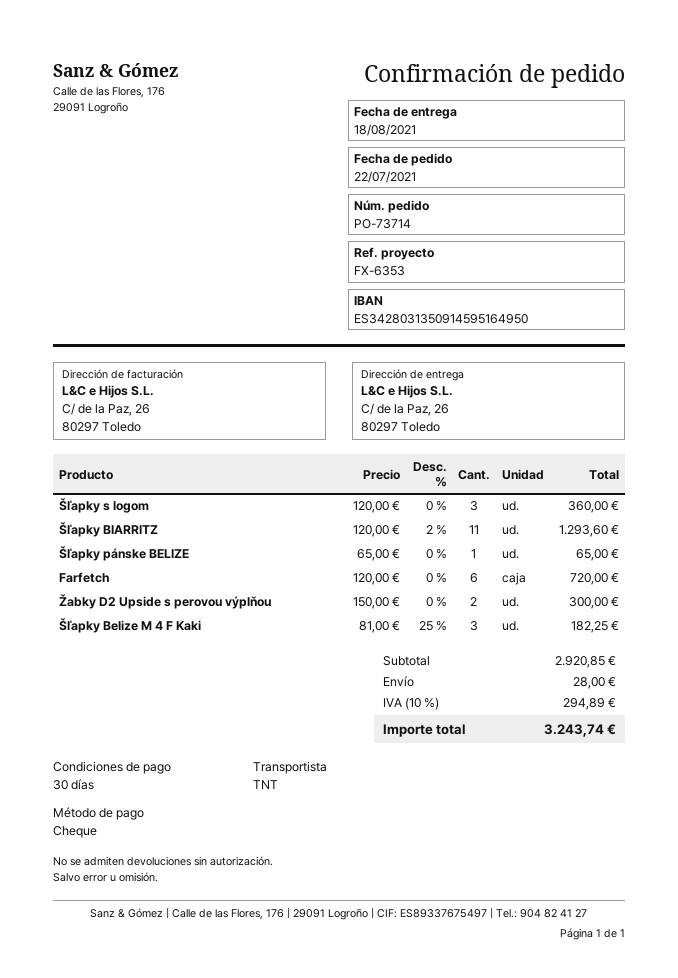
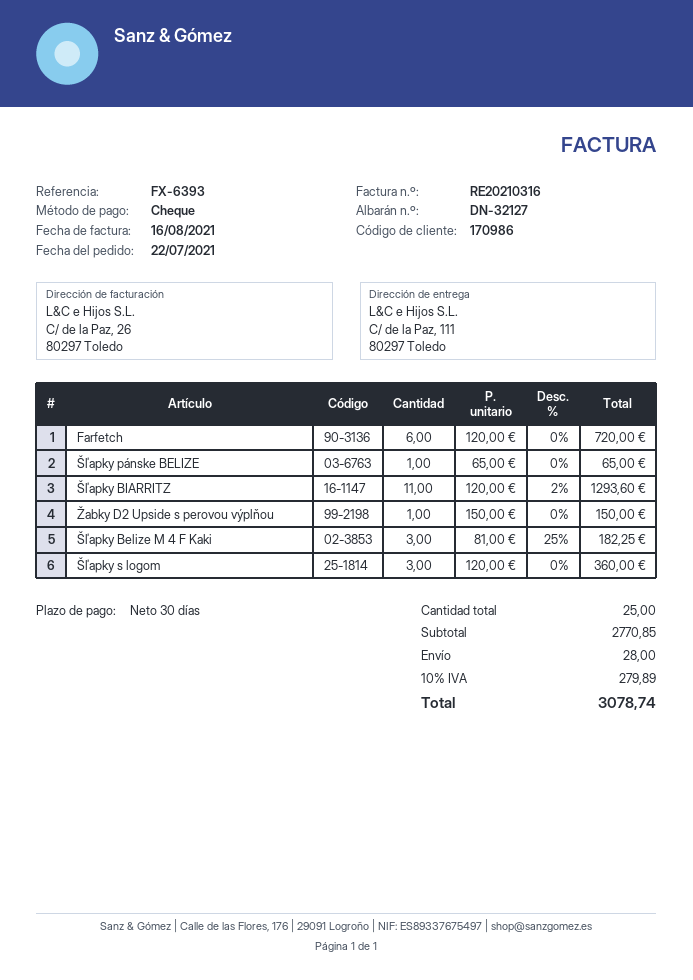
reference: FX-6353 -> FX-6393
ship to: C/ de la Paz, 26, 80297 Toledo -> C/ de la Paz, 111, 80297 Toledo
Žabky D2 Upside s perovou výplňou: 2 x 150.00 = 300.00 -> 1 x 150.00 = 150.00
subtotal: 2920.85 -> 2770.85
tax: 10% = 294.89 -> 10% = 279.89
total: 3243.74 -> 3078.74

